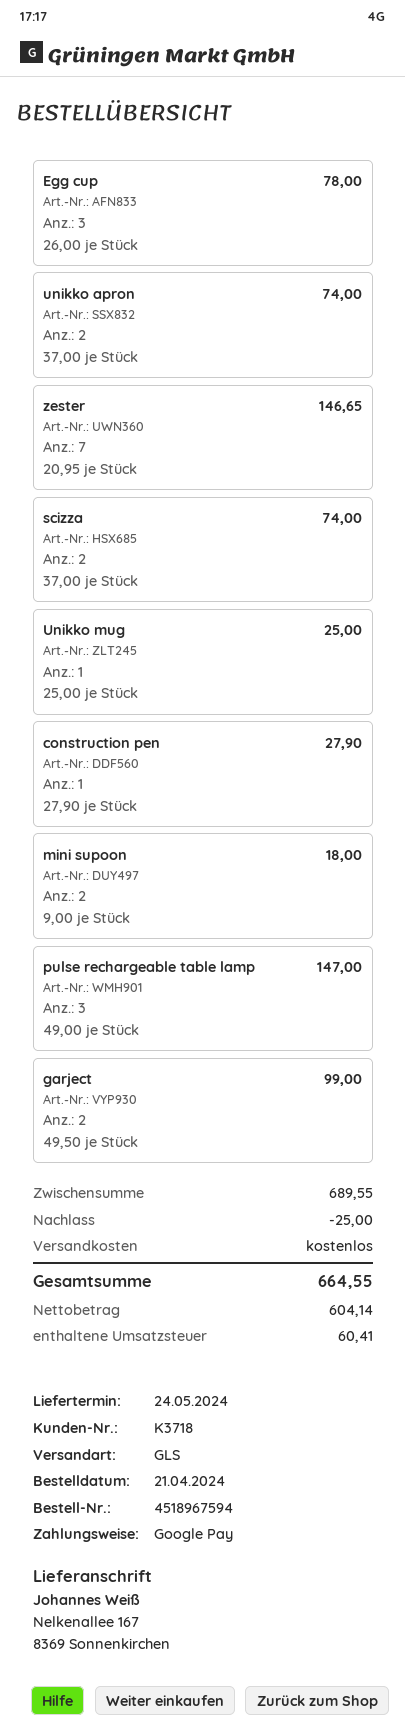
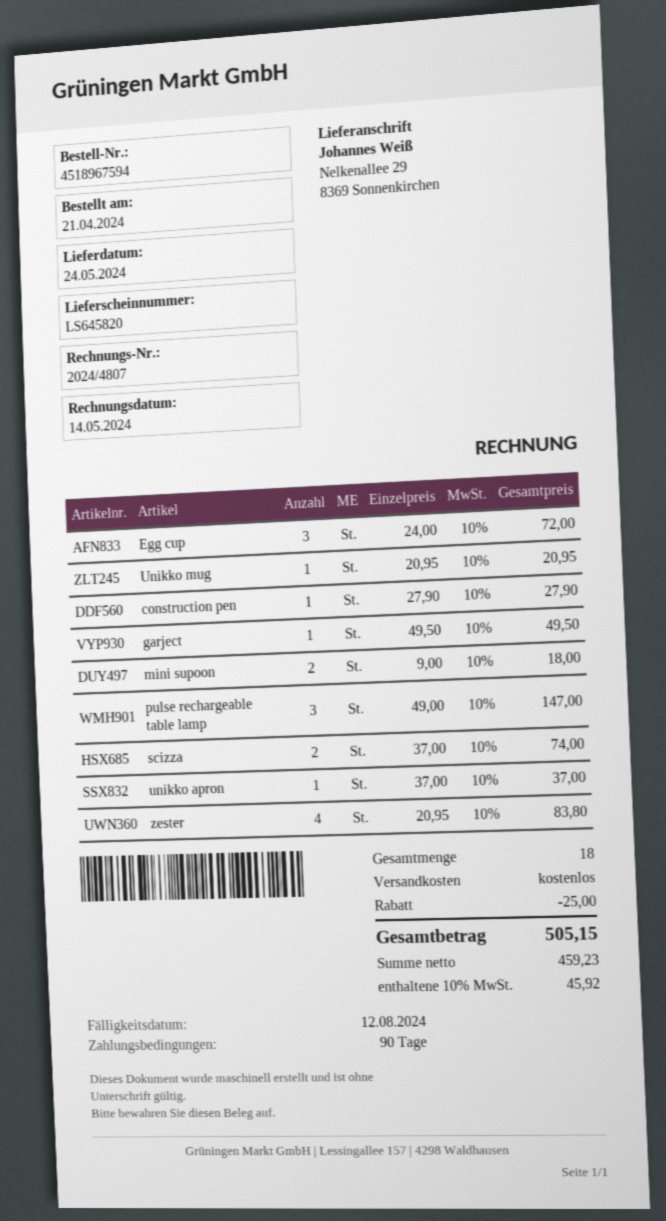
ship to: Nelkenallee 167, 8369 Sonnenkirchen -> Nelkenallee 29, 8369 Sonnenkirchen
Egg cup: 3 x 26.00 = 78.00 -> 3 x 24.00 = 72.00
unikko apron: 2 x 37.00 = 74.00 -> 1 x 37.00 = 37.00
zester: 7 x 20.95 = 146.65 -> 4 x 20.95 = 83.80
Unikko mug: 1 x 25.00 = 25.00 -> 1 x 20.95 = 20.95
garject: 2 x 49.50 = 99.00 -> 1 x 49.50 = 49.50
net: 604.14 -> 459.23
tax: 60.41 -> 45.92
total: 664.55 -> 505.15

